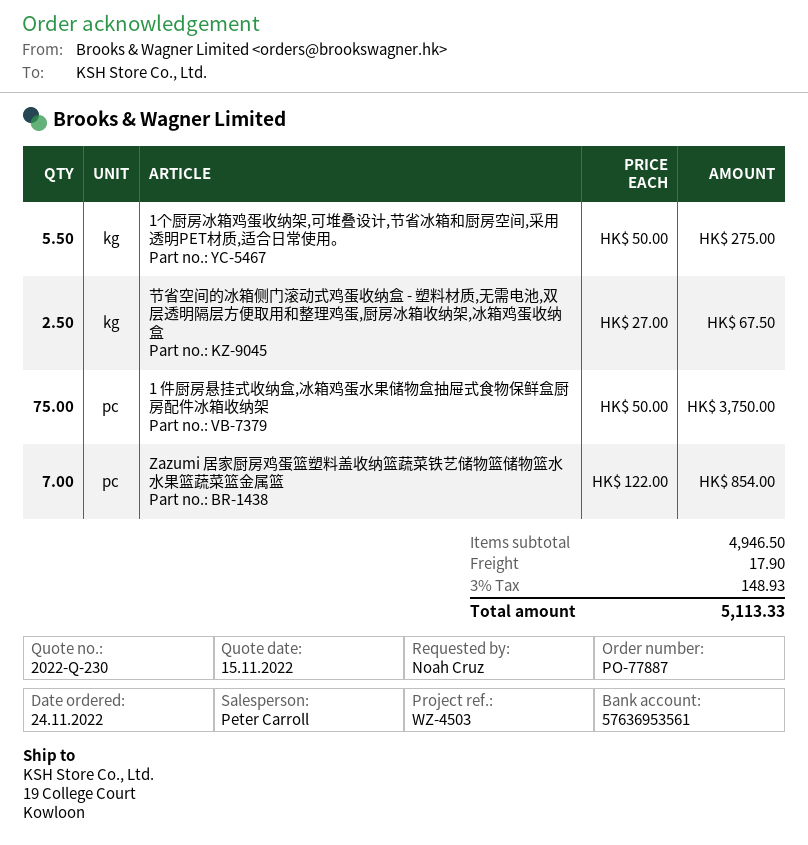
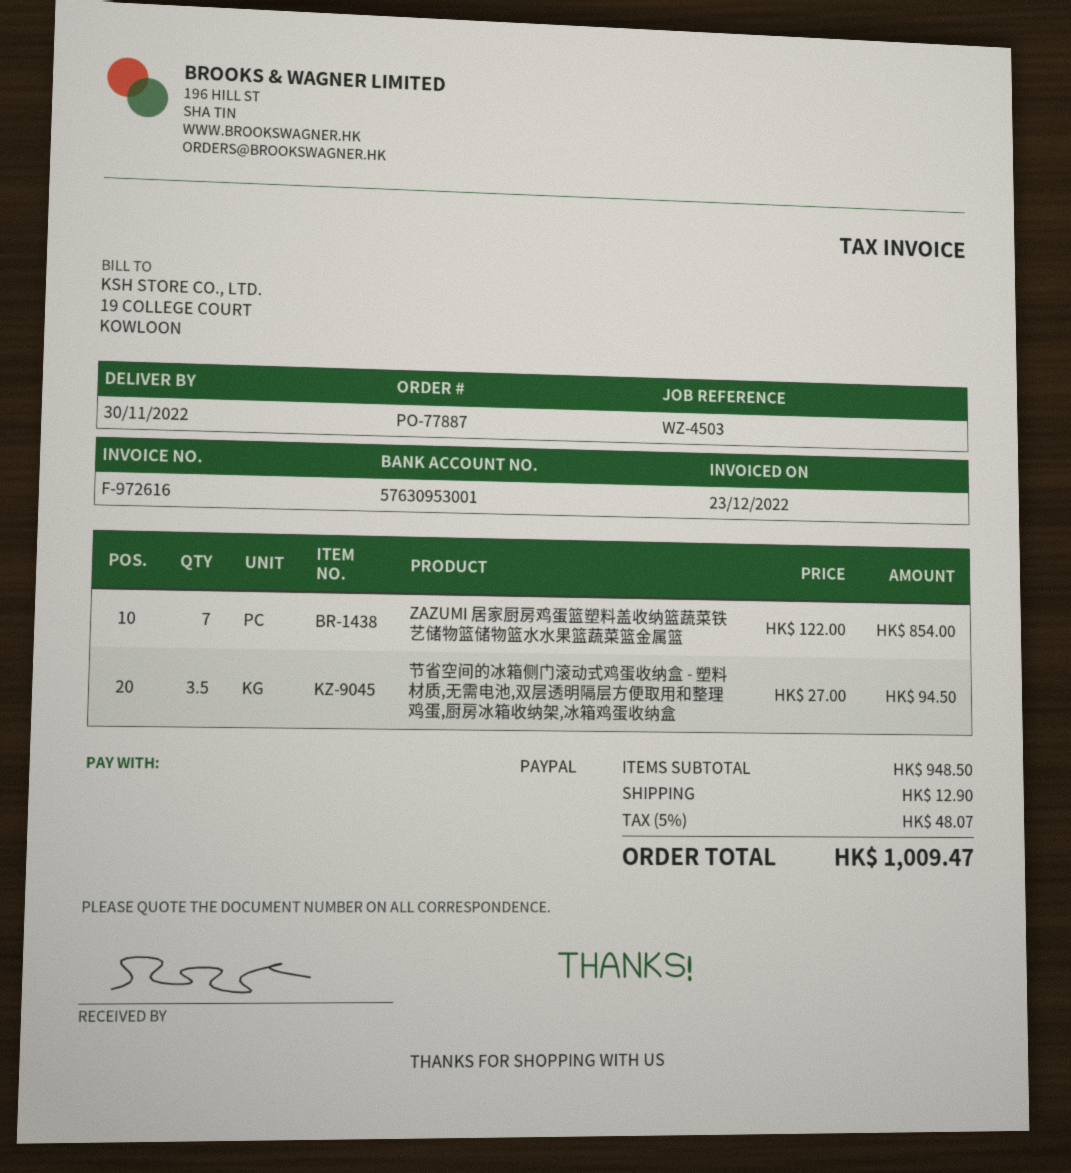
bank account: 57636953561 -> 57630953001
1个厨房冰箱鸡蛋收纳架,可堆叠设计,节省冰箱和厨房空间,采用透明PET材质,适合日常使用。: 5.5 x 50.00 = 275.00 -> none
节省空间的冰箱侧门滚动式鸡蛋收纳盒 - 塑料材质,无需电池,双层透明隔层方便取用和整理鸡蛋,厨房冰箱收纳架,冰箱鸡蛋收纳盒: 2.5 x 27.00 = 67.50 -> 3.5 x 27.00 = 94.50
1 件厨房悬挂式收纳盒,冰箱鸡蛋水果储物盒抽屉式食物保鲜盒厨房配件冰箱收纳架: 75 x 50.00 = 3750.00 -> none
subtotal: 4946.50 -> 948.50
shipping: 17.90 -> 12.90
tax: 3% = 148.93 -> 5% = 48.07
total: 5113.33 -> 1009.47

